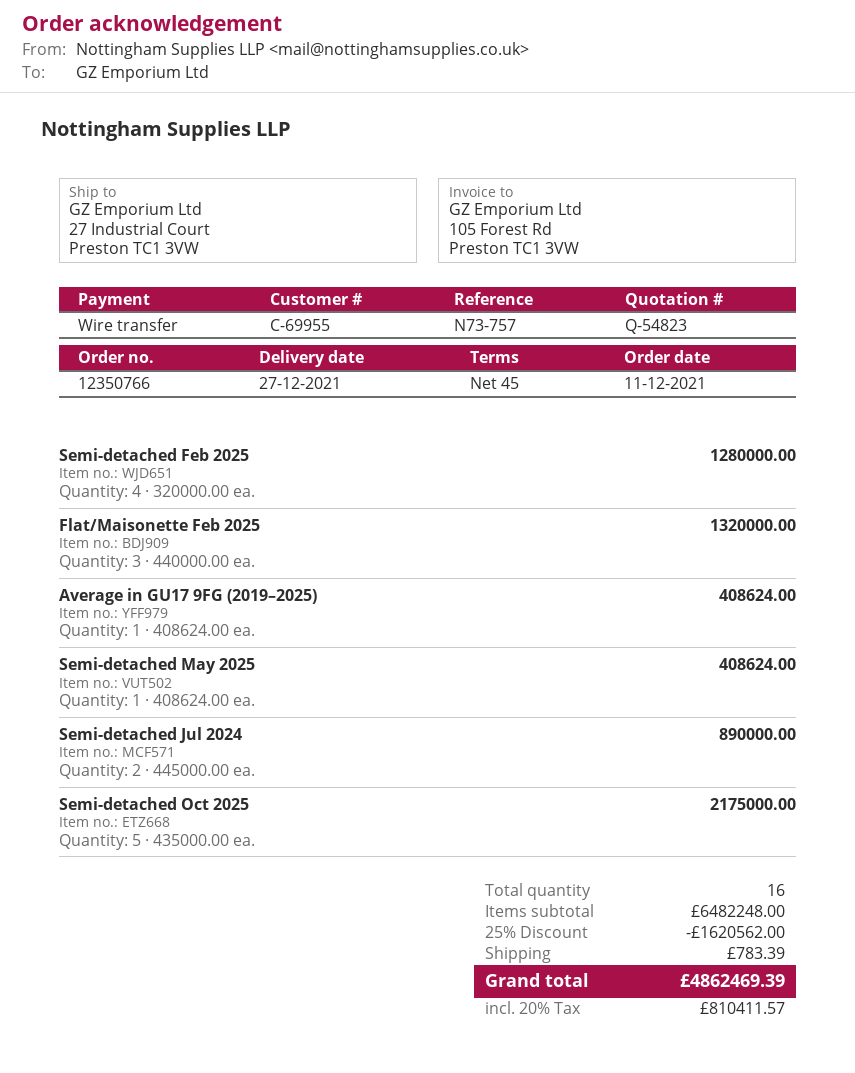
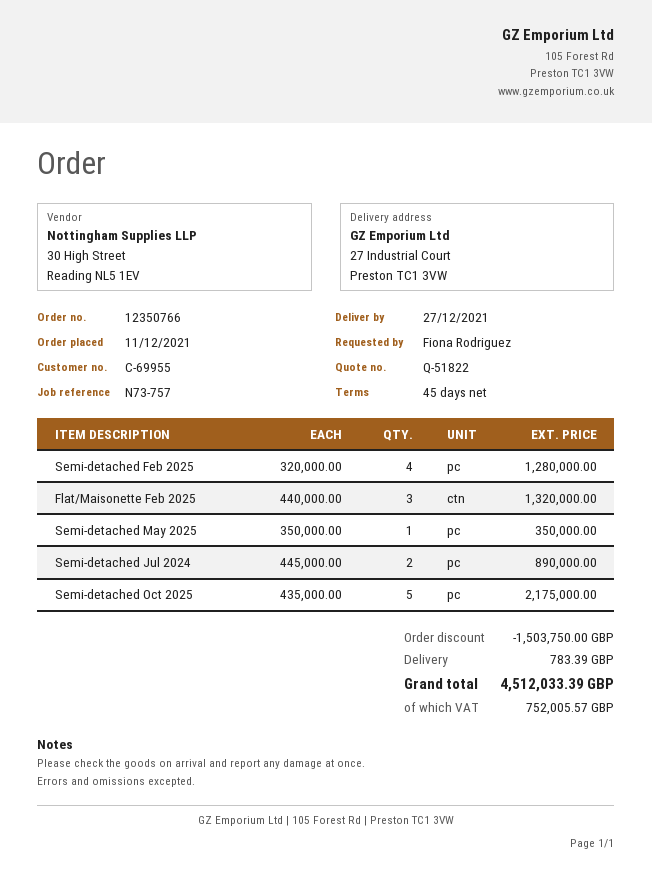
quote number: Q-54823 -> Q-51822
Average in GU17 9FG (2019–2025): 1 x 408624.00 = 408624.00 -> none
Semi-detached May 2025: 1 x 408624.00 = 408624.00 -> 1 x 350000.00 = 350000.00
discount: 1620562.00 -> 1503750.00
tax: 810411.57 -> 752005.57
total: 4862469.39 -> 4512033.39

